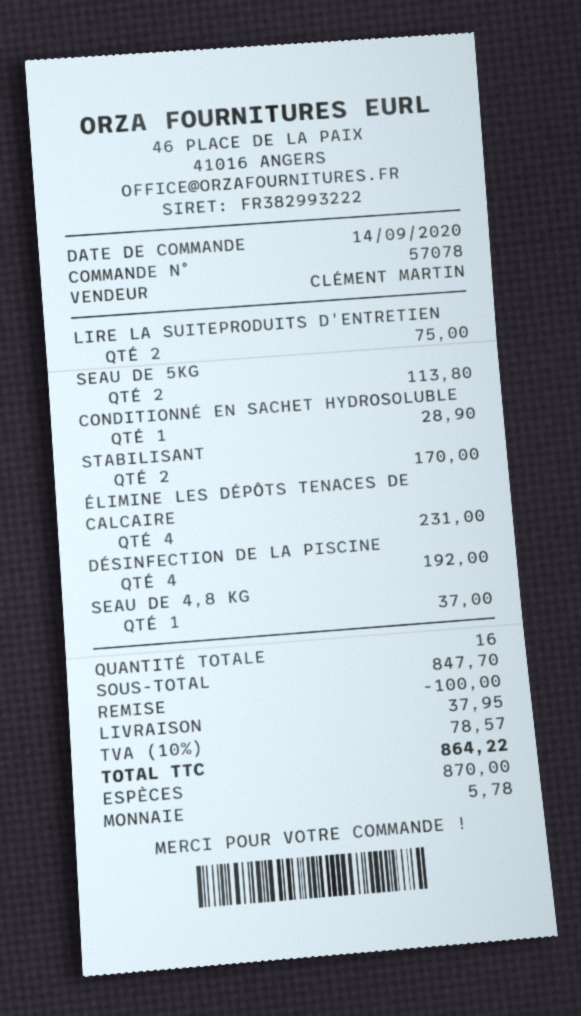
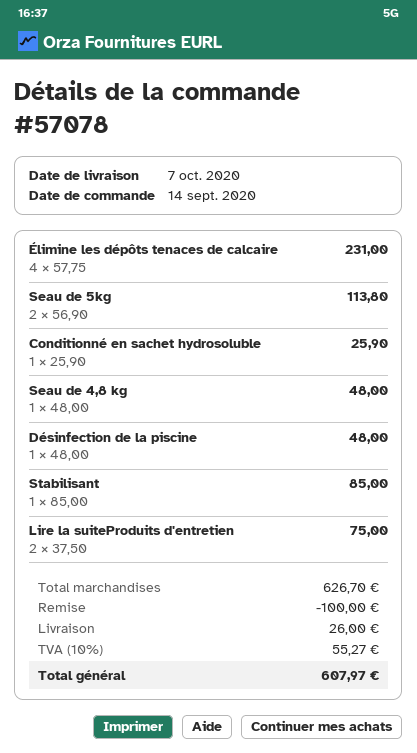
CONDITIONNÉ EN SACHET HYDROSOLUBLE: 1 for 28.90 -> 1 for 25.90
STABILISANT: 2 for 170.00 -> 1 for 85.00
DÉSINFECTION DE LA PISCINE: 4 for 192.00 -> 1 for 48.00
SEAU DE 4,8 KG: 1 for 37.00 -> 1 for 48.00
subtotal: 847.70 -> 626.70
shipping: 37.95 -> 26.00
tax: 10% = 78.57 -> 10% = 55.27
total: 864.22 -> 607.97

